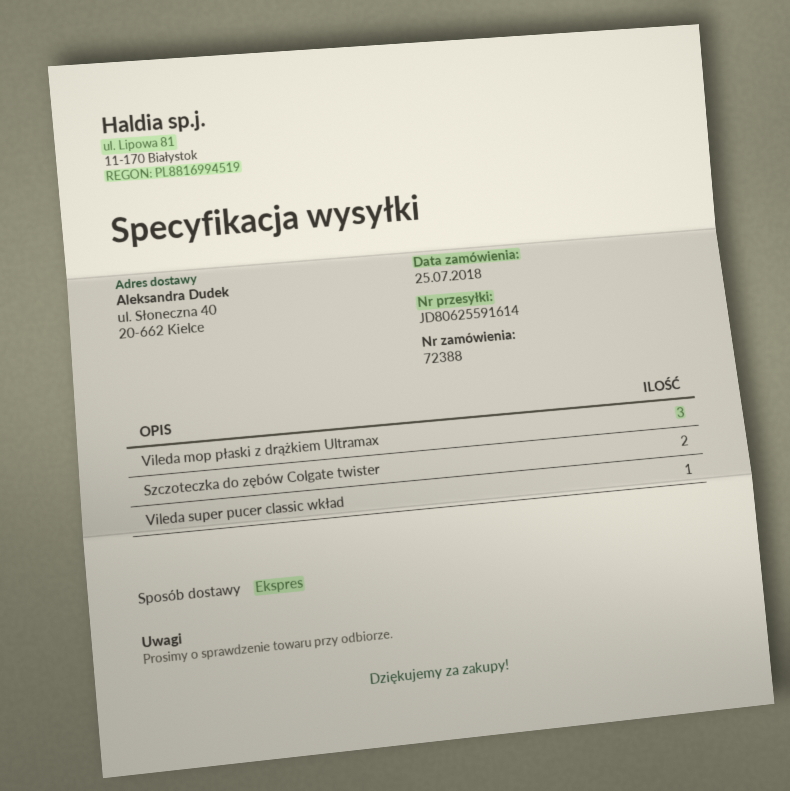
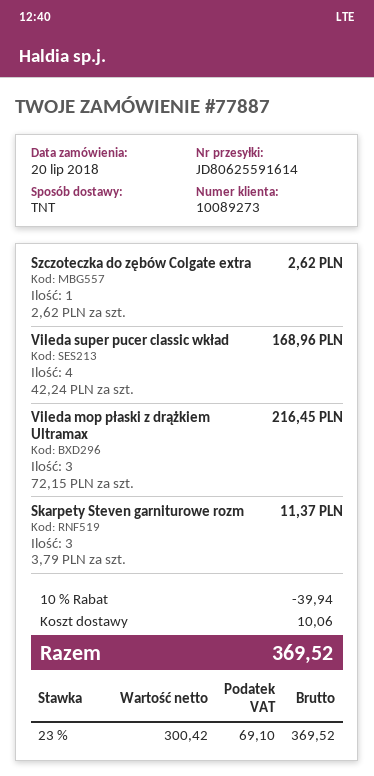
order number: 72388 -> 77887
order date: 2018-07-25 -> 2018-07-20
shipping method: express -> TNT
Szczoteczka do zębów Colgate twister: 2 -> none
Vileda super pucer classic wkład: 1 -> 4
Szczoteczka do zębów Colgate extra: none -> 1
Skarpety Steven garniturowe rozm: none -> 3

